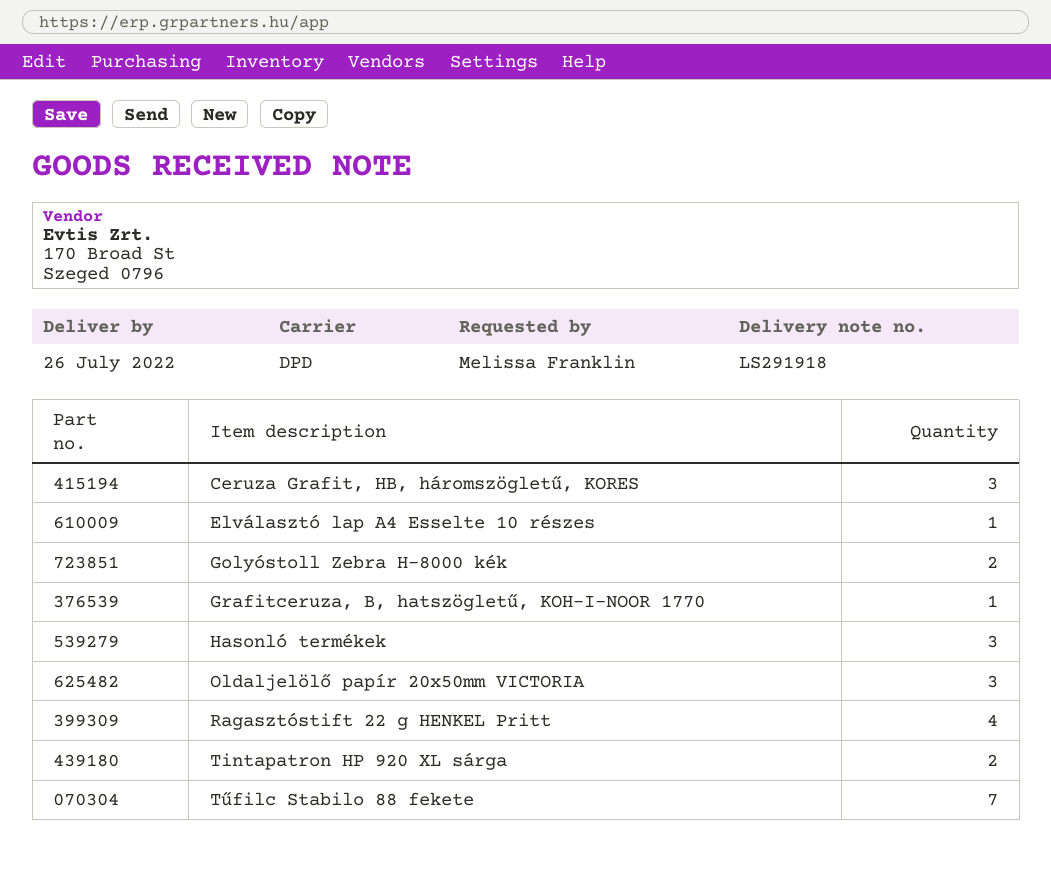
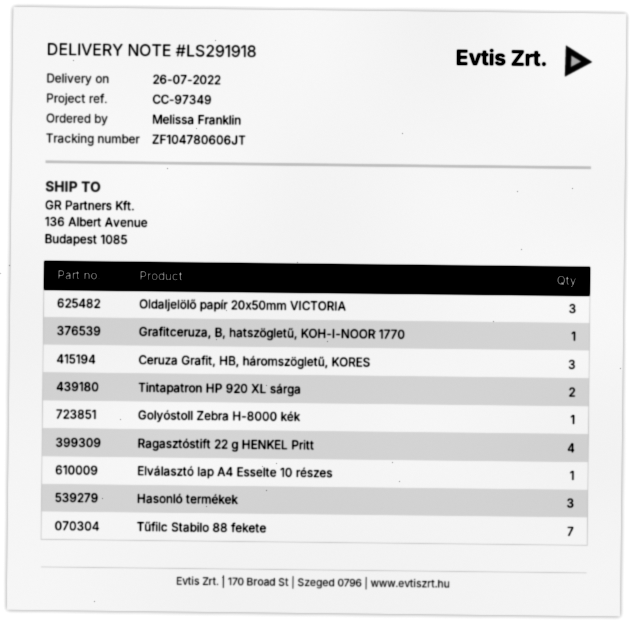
Golyóstoll Zebra H-8000 kék: 2 -> 1

